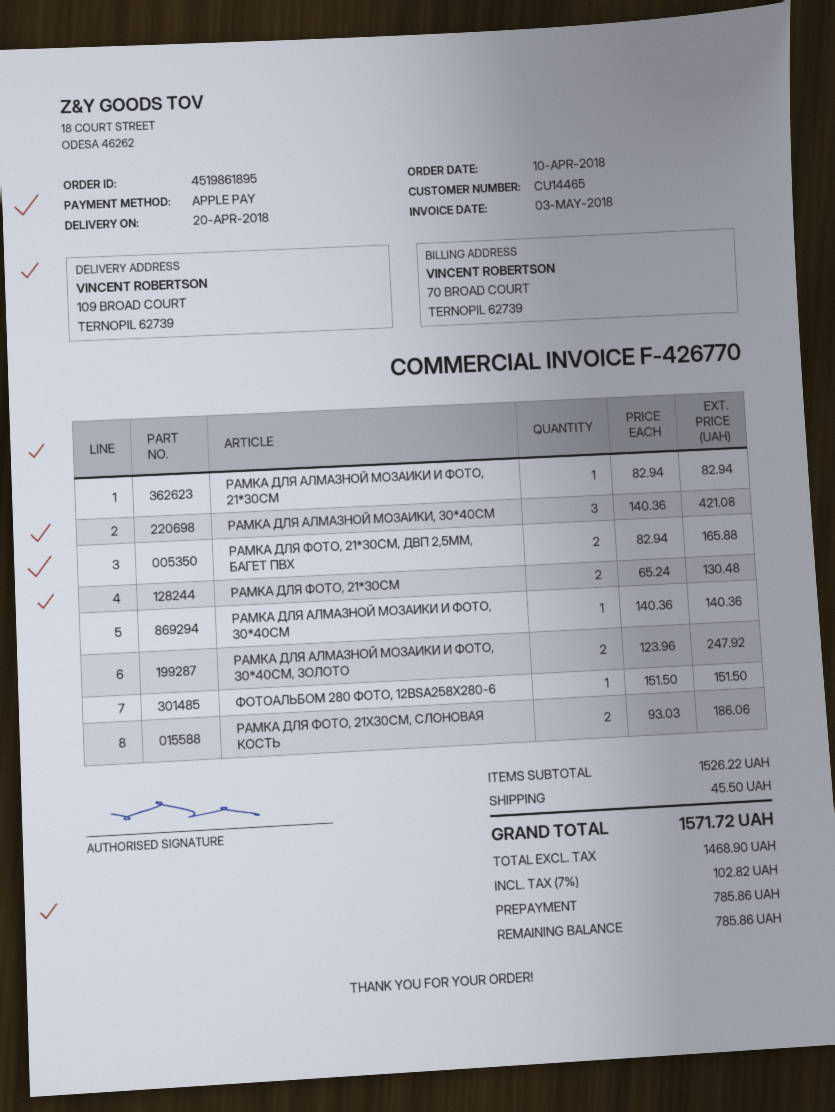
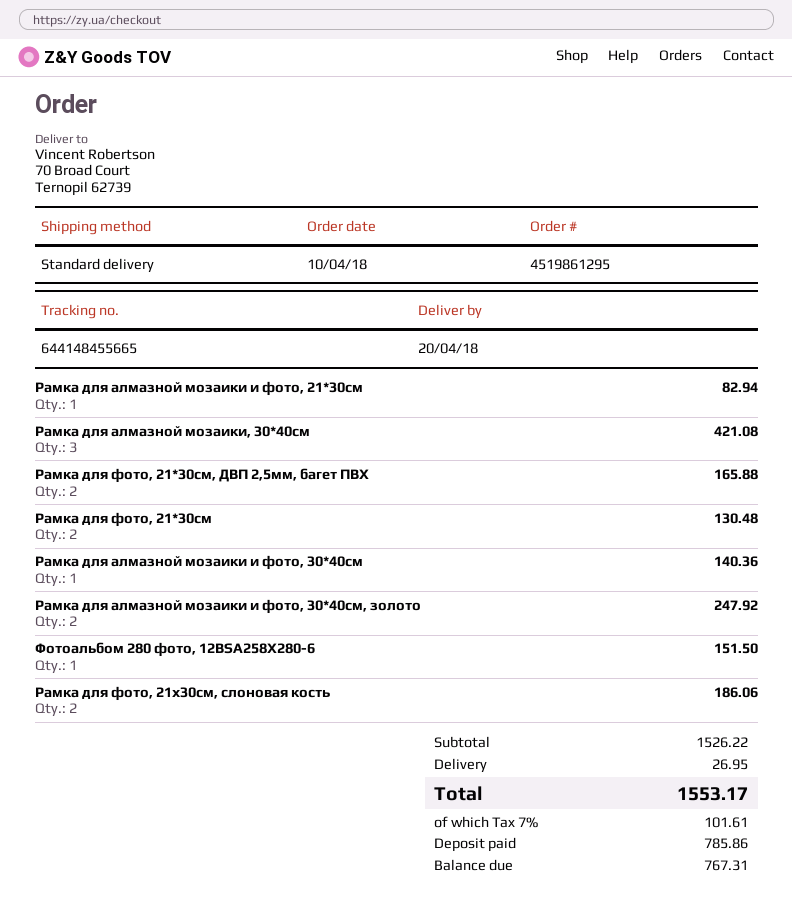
order number: 4519861895 -> 4519861295
ship to: 109 BROAD COURT, TERNOPIL 62739 -> 70 Broad Court, Ternopil 62739
shipping: 45.50 -> 26.95
tax: 7% = 102.82 -> 7% = 101.61
total: 1571.72 -> 1553.17
balance: 785.86 -> 767.31

